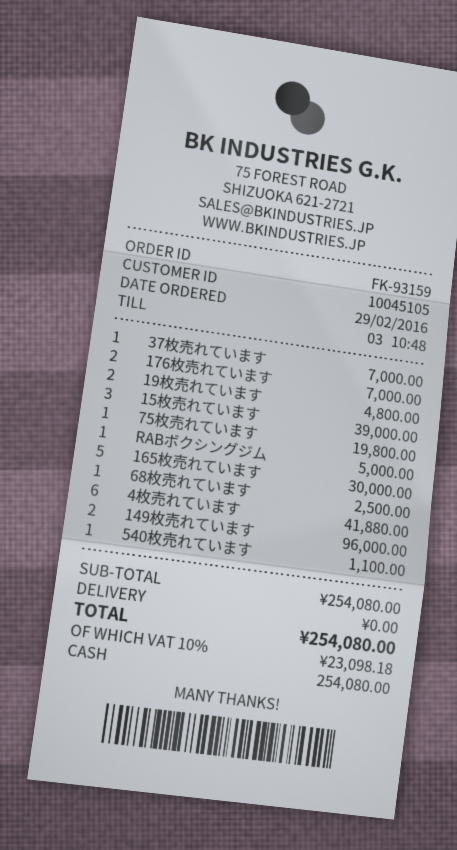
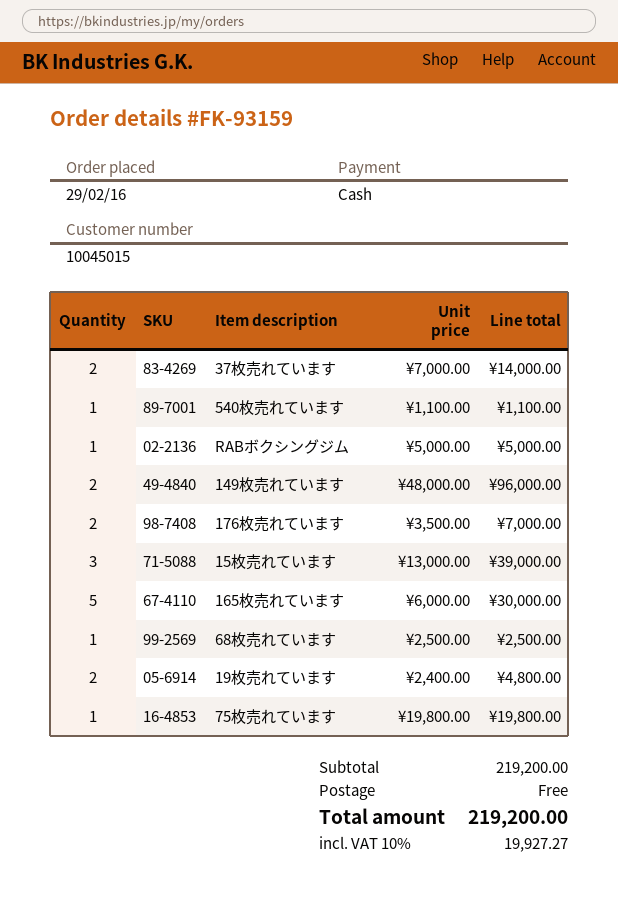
customer number: 10045105 -> 10045015
37枚売れています: 1 for 7000.00 -> 2 for 14000.00
4枚売れています: 6 for 41880.00 -> none
subtotal: 254080.00 -> 219200.00
tax: 10% = 23098.18 -> 10% = 19927.27
total: 254080.00 -> 219200.00

